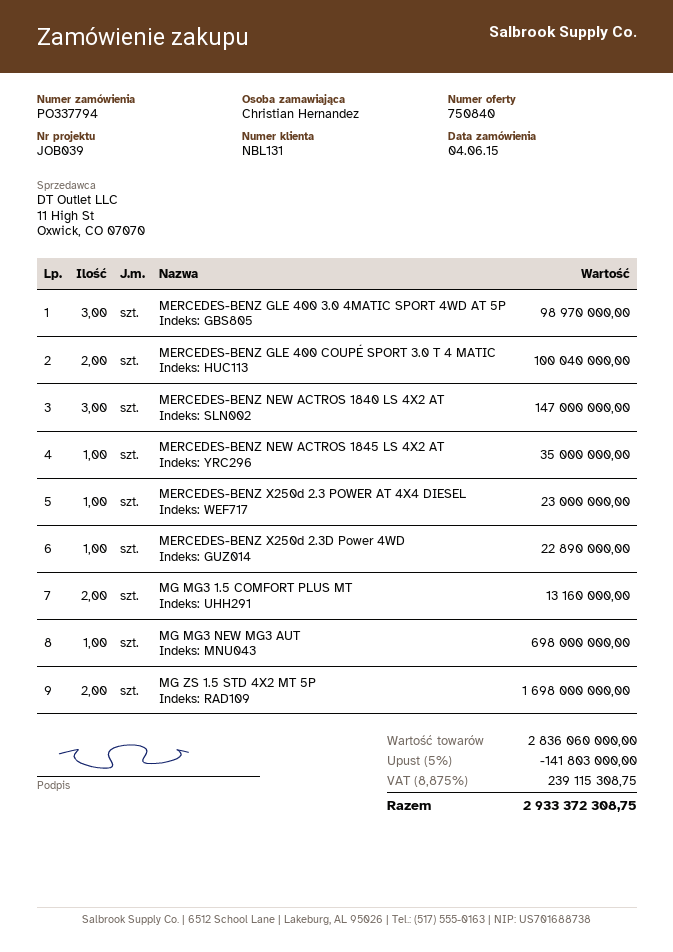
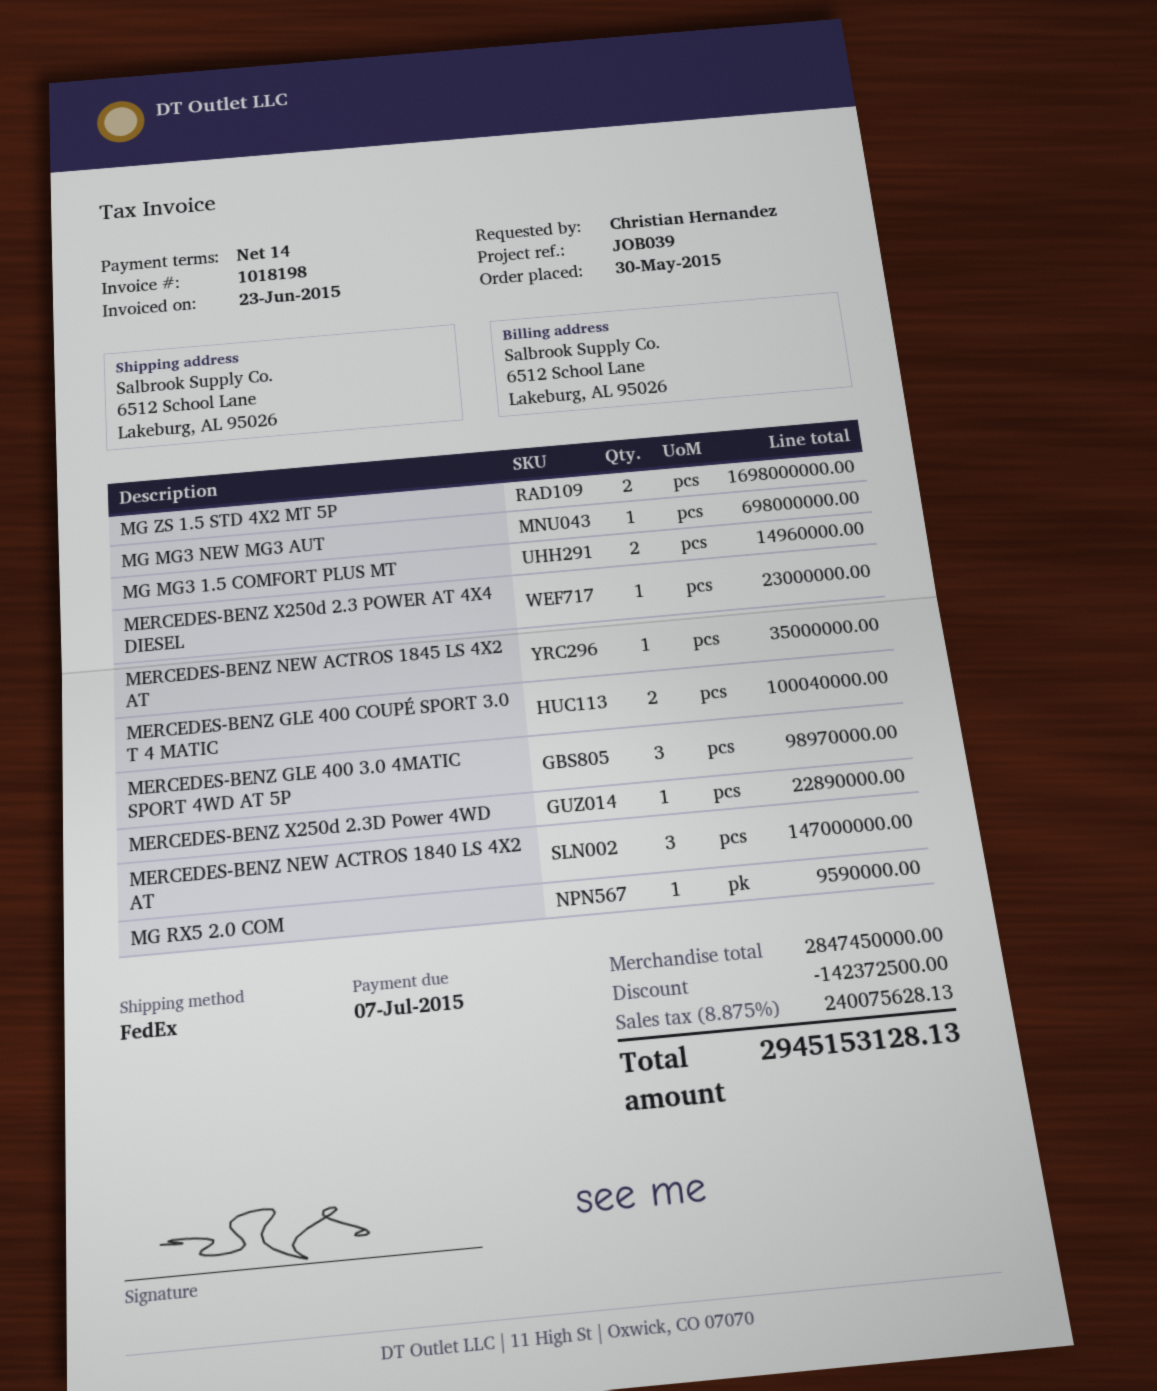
order date: 2015-06-04 -> 2015-05-30
MG MG3 1.5 COMFORT PLUS MT: 2 for 13160000.00 -> 2 for 14960000.00
MG RX5 2.0 COM: none -> 1 for 9590000.00
subtotal: 2836060000.00 -> 2847450000.00
discount: 141803000.00 -> 142372500.00
tax: 8.875% = 239115308.75 -> 8.875% = 240075628.13
total: 2933372308.75 -> 2945153128.13

